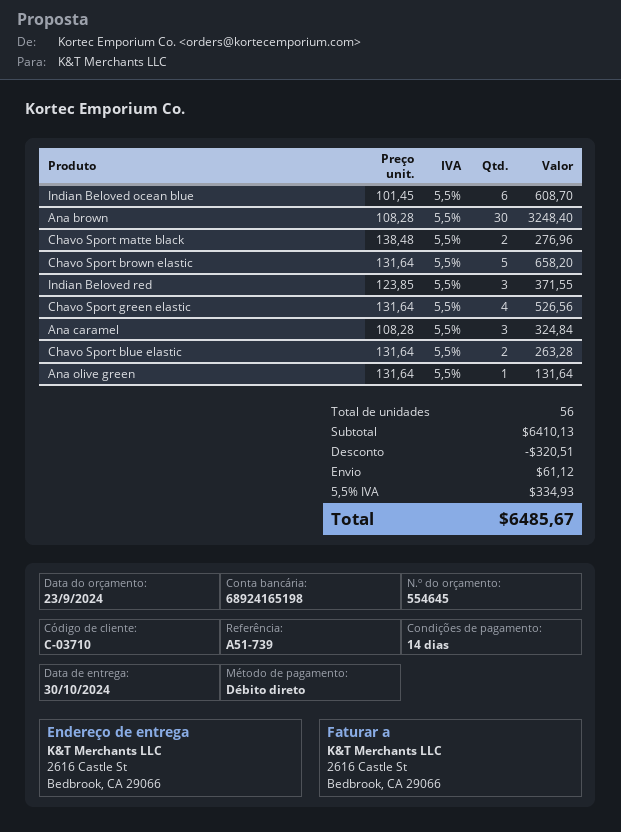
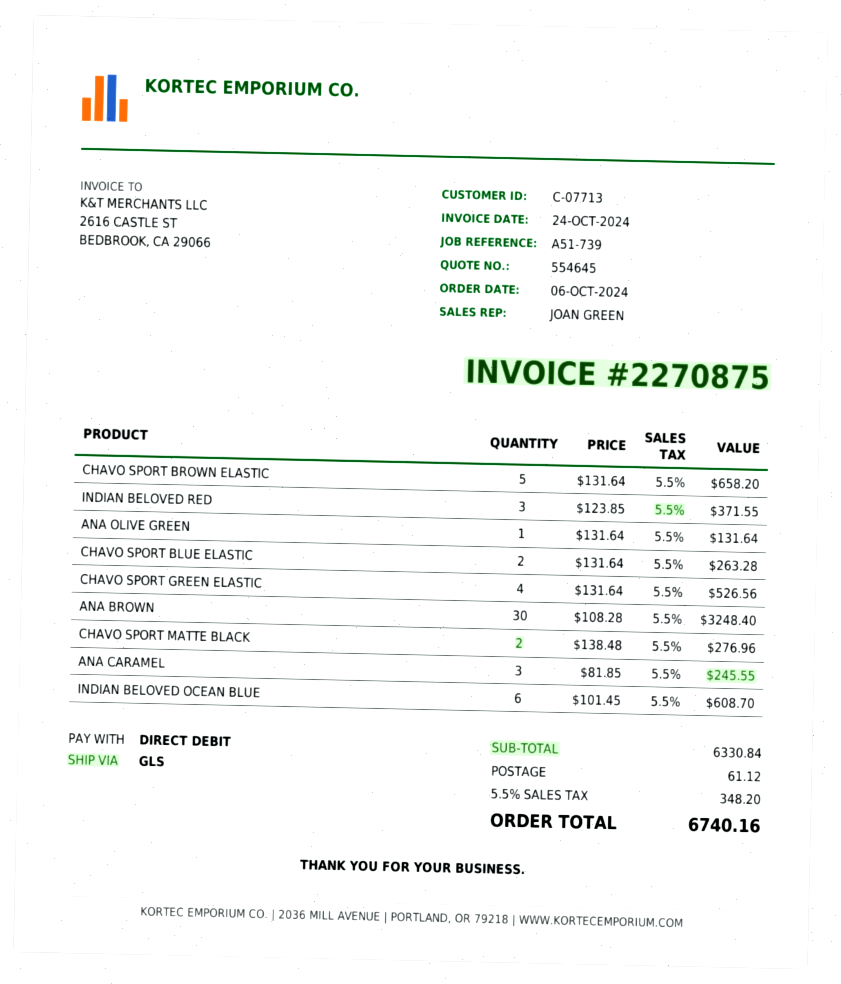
customer number: C-03710 -> C-07713
Ana caramel: 3 x 108.28 = 324.84 -> 3 x 81.85 = 245.55
subtotal: 6410.13 -> 6330.84
discount: 320.51 -> none
tax: 5.5% = 334.93 -> 5.5% = 348.20
total: 6485.67 -> 6740.16

